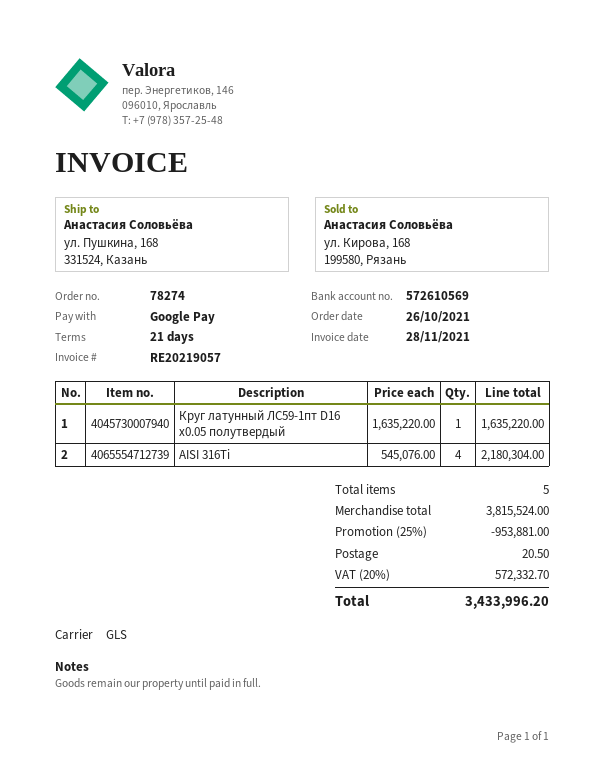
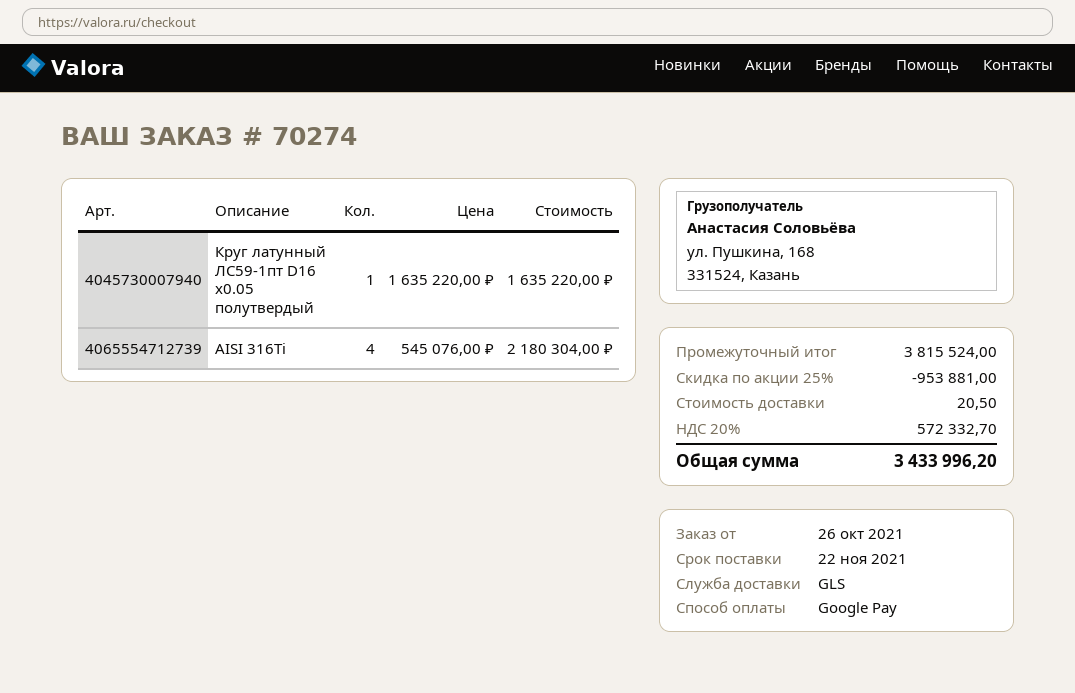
order number: 78274 -> 70274

